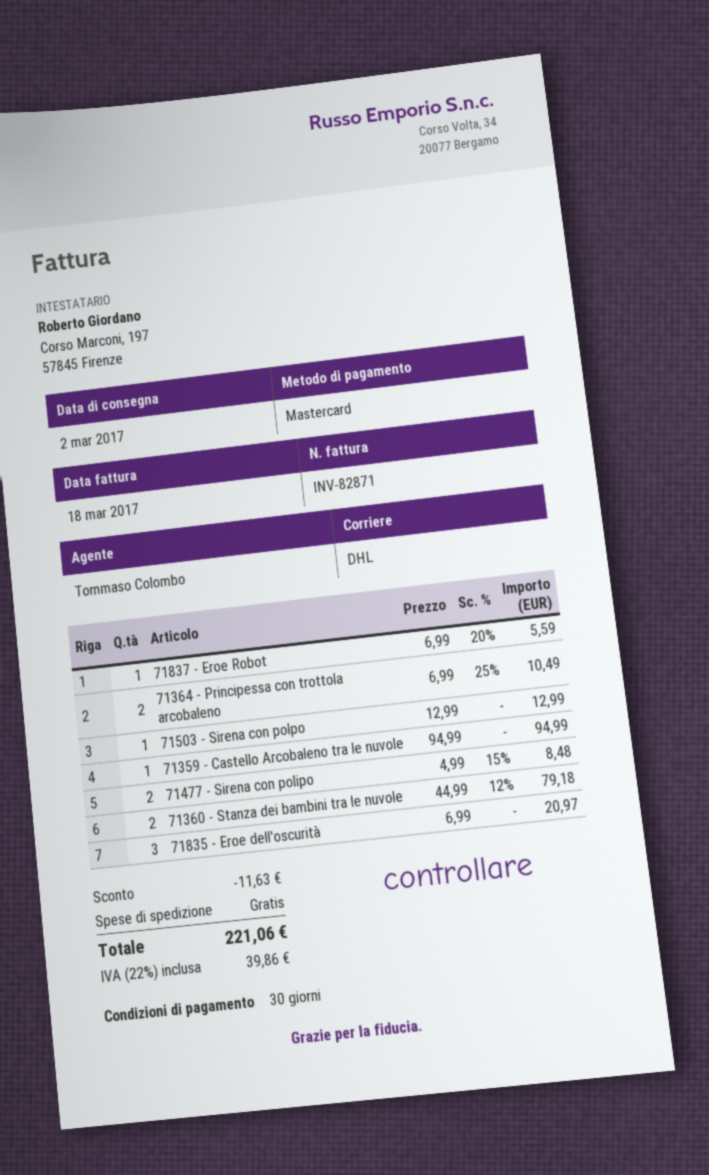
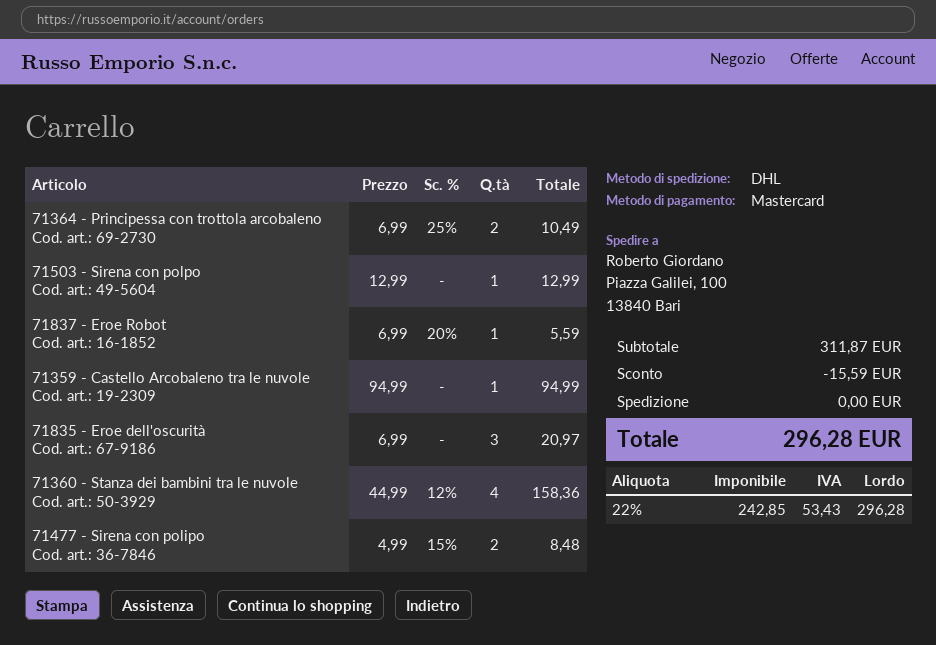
71360 - Stanza dei bambini tra le nuvole: 2 x 44.99 - 12% = 79.18 -> 4 x 44.99 - 12% = 158.36
discount: 11.63 -> 15.59
tax: 22% = 39.86 -> 22% = 53.43
total: 221.06 -> 296.28

